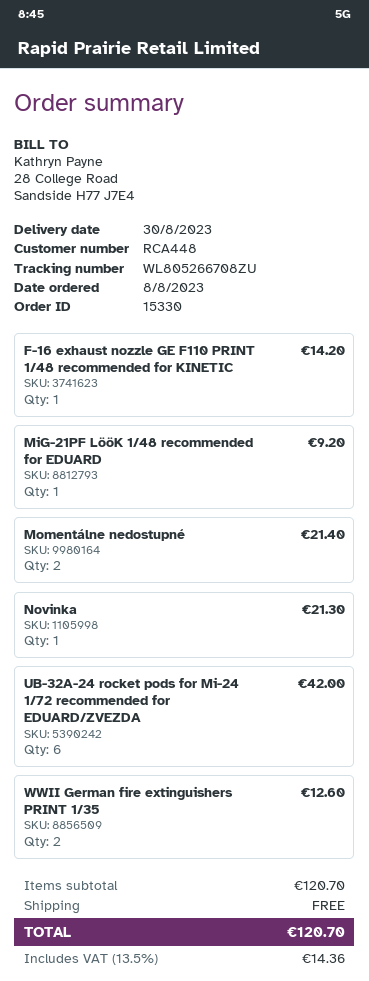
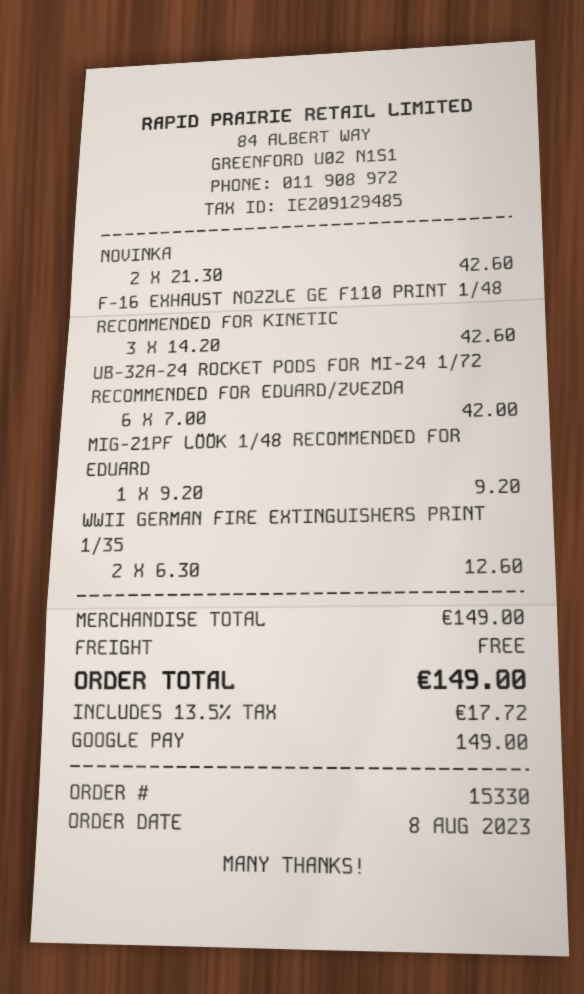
F-16 exhaust nozzle GE F110 PRINT 1/48 recommended for KINETIC: 1 for 14.20 -> 3 for 42.60
Momentálne nedostupné: 2 for 21.40 -> none
Novinka: 1 for 21.30 -> 2 for 42.60
subtotal: 120.70 -> 149.00
tax: 13.5% = 14.36 -> 13.5% = 17.72
total: 120.70 -> 149.00

